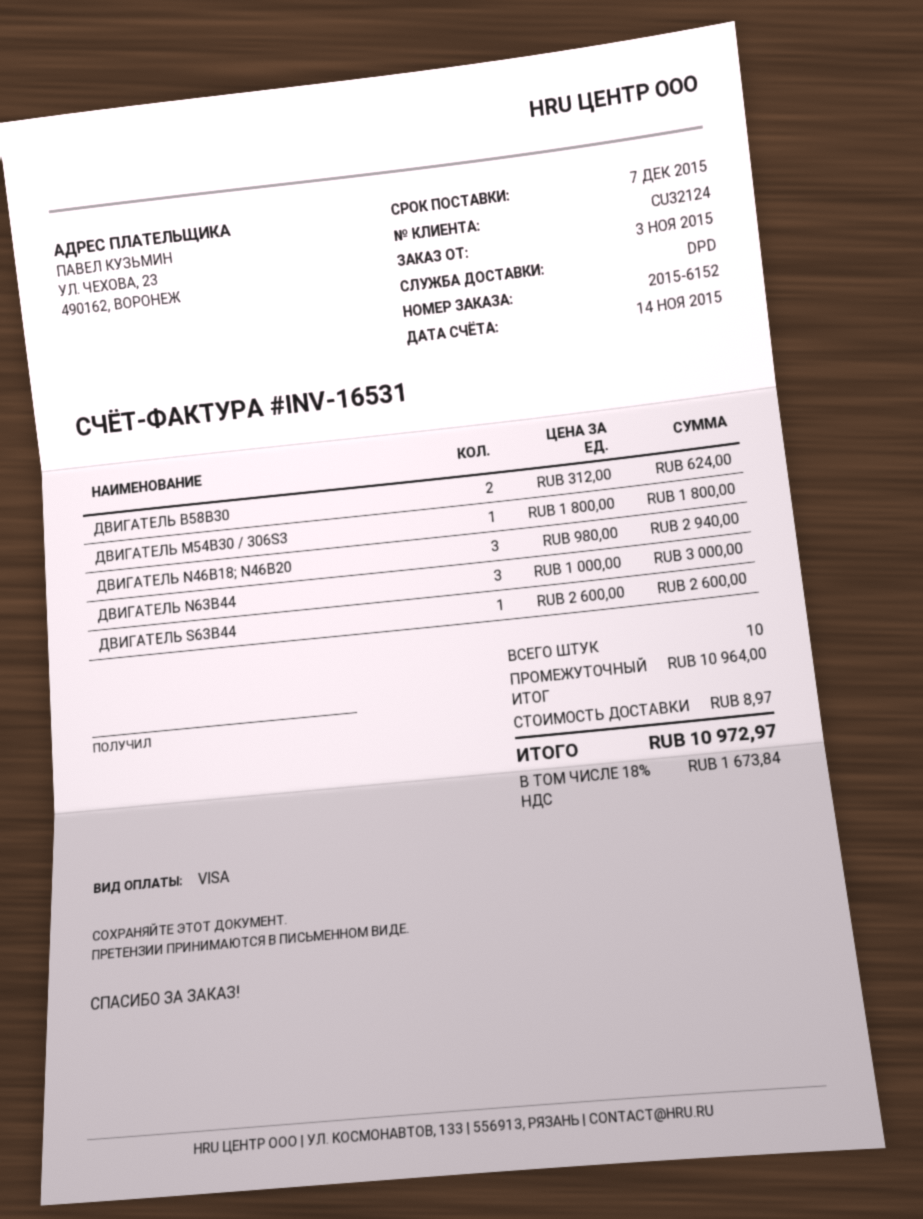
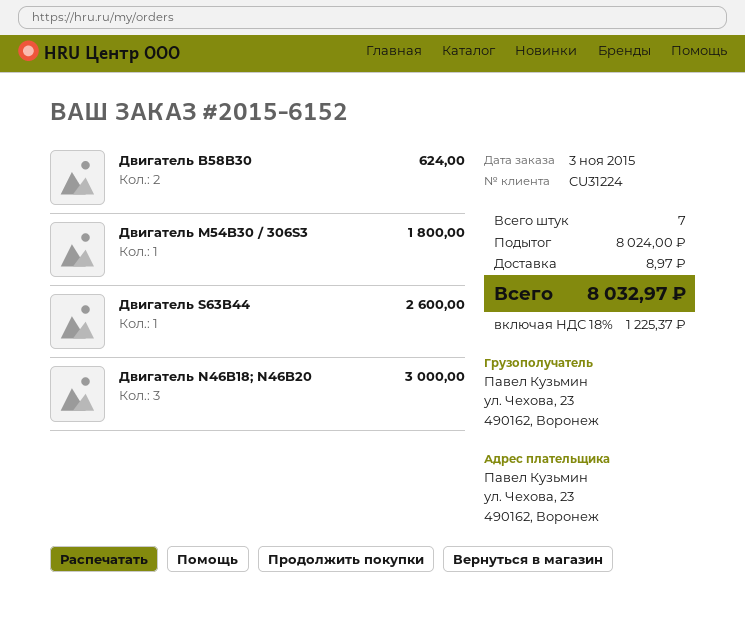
customer number: CU32124 -> CU31224
ДВИГАТЕЛЬ N46B18; N46B20: 3 for 2940.00 -> 3 for 3000.00
ДВИГАТЕЛЬ N63B44: 3 for 3000.00 -> none
total quantity: 10 -> 7
subtotal: 10964.00 -> 8024.00
tax: 18% = 1673.84 -> 18% = 1225.37
total: 10972.97 -> 8032.97

